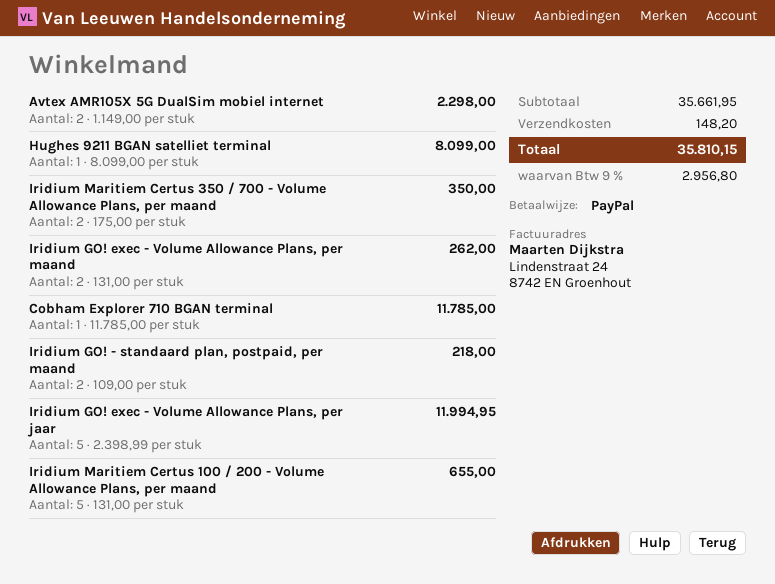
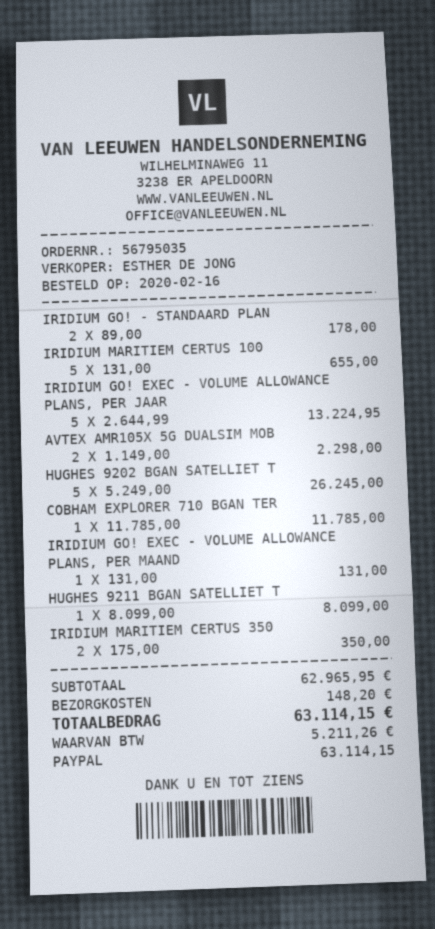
Iridium GO! exec - Volume Allowance Plans, per maand: 2 x 131.00 = 262.00 -> 1 x 131.00 = 131.00
Iridium GO! - standaard plan, postpaid, per maand: 2 x 109.00 = 218.00 -> 2 x 89.00 = 178.00
Iridium GO! exec - Volume Allowance Plans, per jaar: 5 x 2398.99 = 11994.95 -> 5 x 2644.99 = 13224.95
HUGHES 9202 BGAN SATELLIET T: none -> 5 x 5249.00 = 26245.00
subtotal: 35661.95 -> 62965.95
tax: 2956.80 -> 5211.26
total: 35810.15 -> 63114.15

